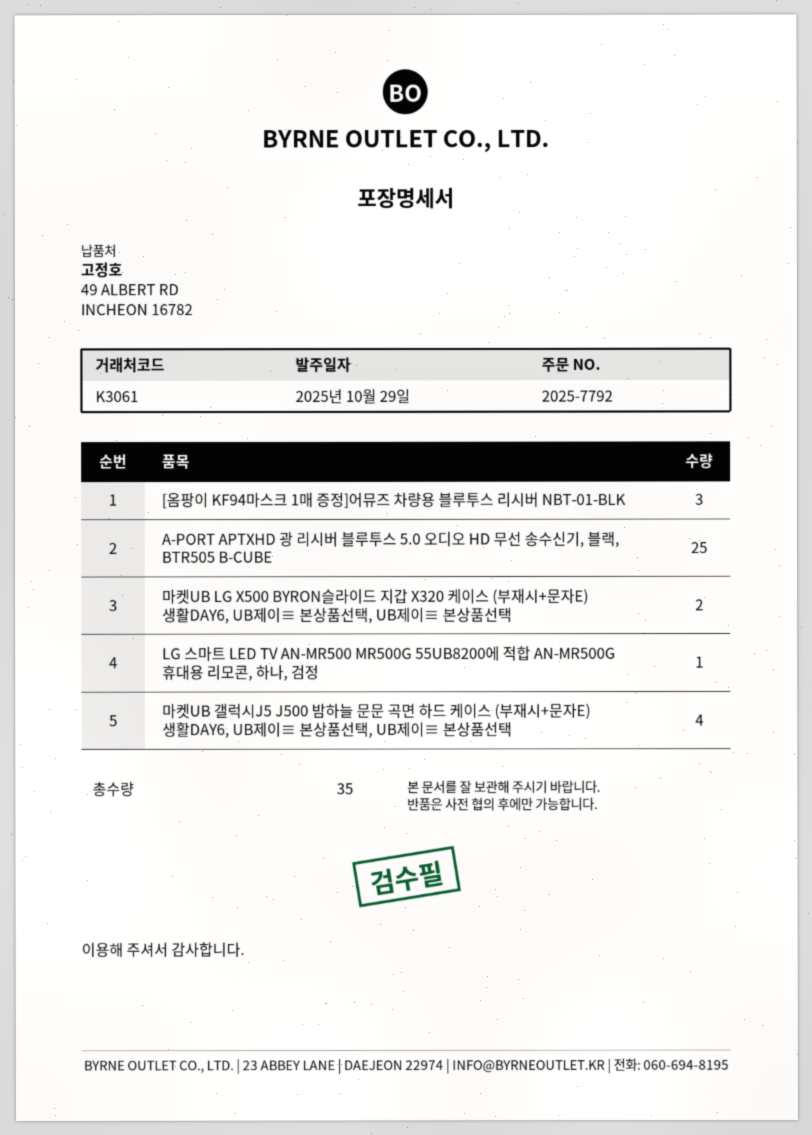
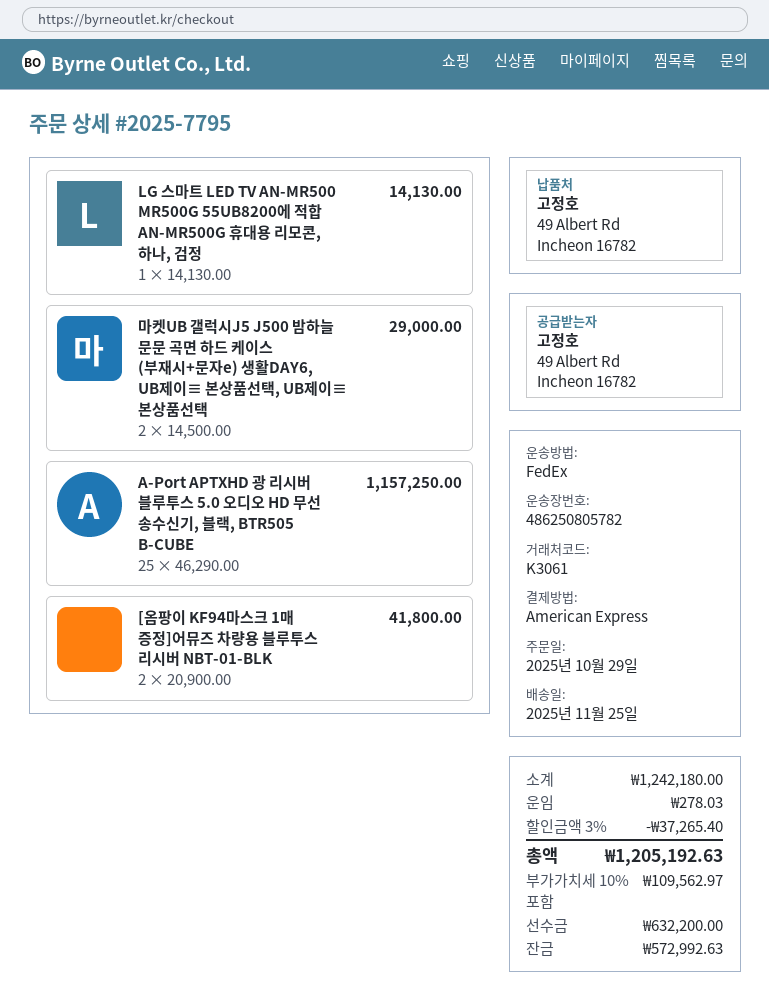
order number: 2025-7792 -> 2025-7795
[옴팡이 KF94마스크 1매 증정]어뮤즈 차량용 블루투스 리시버 NBT-01-BLK: 3 -> 2
마켓UB LG X500 BYRON슬라이드 지갑 X320 케이스 (부재시+문자E) 생활DAY6, UB제이≡ 본상품선택, UB제이≡ 본상품선택: 2 -> none
마켓UB 갤럭시J5 J500 밤하늘 문문 곡면 하드 케이스 (부재시+문자E) 생활DAY6, UB제이≡ 본상품선택, UB제이≡ 본상품선택: 4 -> 2

